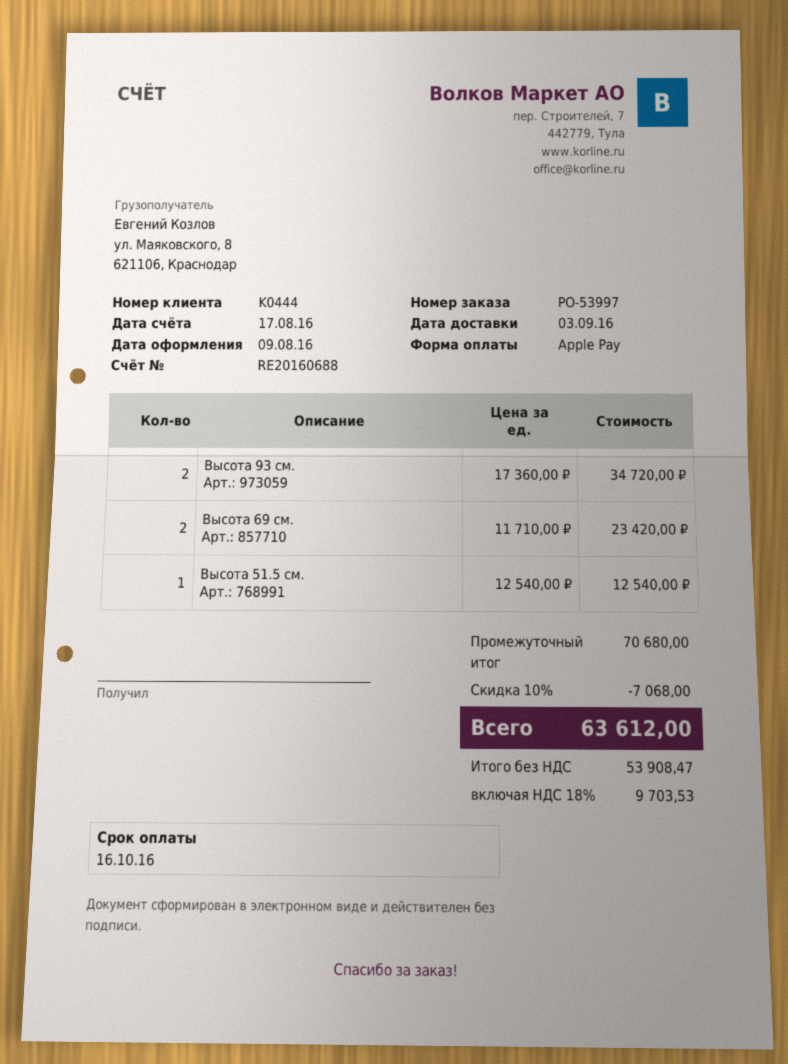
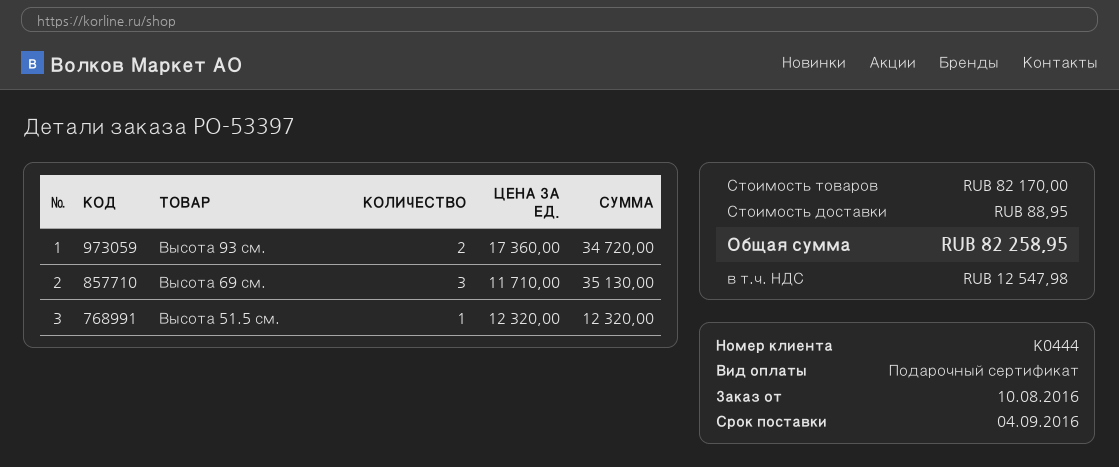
order number: PO-53997 -> PO-53397
order date: 2016-08-09 -> 2016-08-10
delivery date: 2016-09-03 -> 2016-09-04
payment method: Apple Pay -> gift card
Высота 69 см.: 2 x 11710.00 = 23420.00 -> 3 x 11710.00 = 35130.00
Высота 51.5 см.: 1 x 12540.00 = 12540.00 -> 1 x 12320.00 = 12320.00
subtotal: 70680.00 -> 82170.00
discount: 10% = 7068.00 -> none
shipping: none -> 88.95
tax: 9703.53 -> 12547.98
total: 63612.00 -> 82258.95

